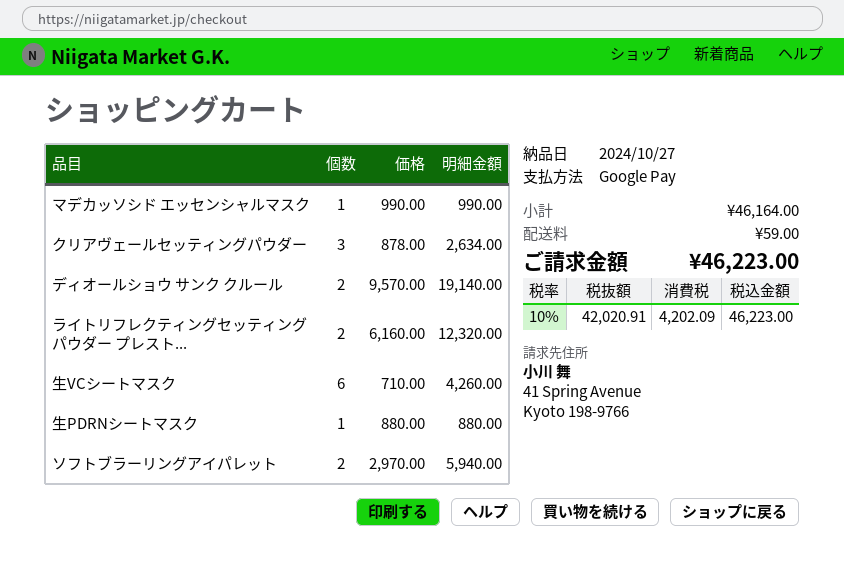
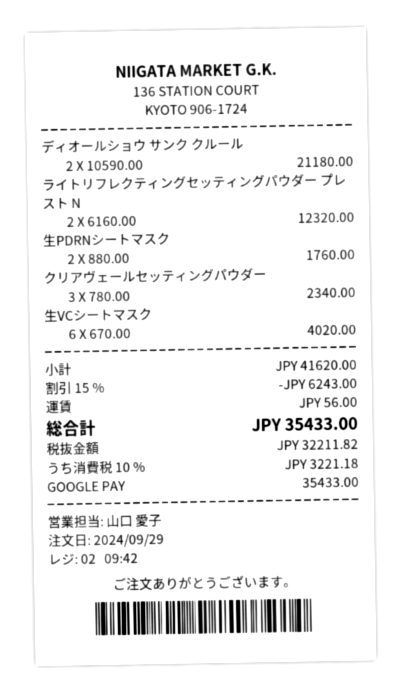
マデカッソシド エッセンシャルマスク: 1 x 990.00 = 990.00 -> none
クリアヴェールセッティングパウダー: 3 x 878.00 = 2634.00 -> 3 x 780.00 = 2340.00
ディオールショウ サンク クルール: 2 x 9570.00 = 19140.00 -> 2 x 10590.00 = 21180.00
生VCシートマスク: 6 x 710.00 = 4260.00 -> 6 x 670.00 = 4020.00
生PDRNシートマスク: 1 x 880.00 = 880.00 -> 2 x 880.00 = 1760.00
ソフトブラーリングアイパレット: 2 x 2970.00 = 5940.00 -> none
subtotal: 46164.00 -> 41620.00
discount: none -> 15% = 6243.00
shipping: 59.00 -> 56.00
net: 42020.91 -> 32211.82
tax: 10% = 4202.09 -> 10% = 3221.18
total: 46223.00 -> 35433.00

